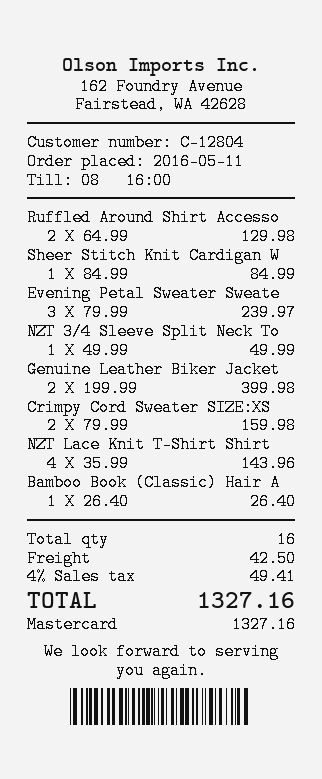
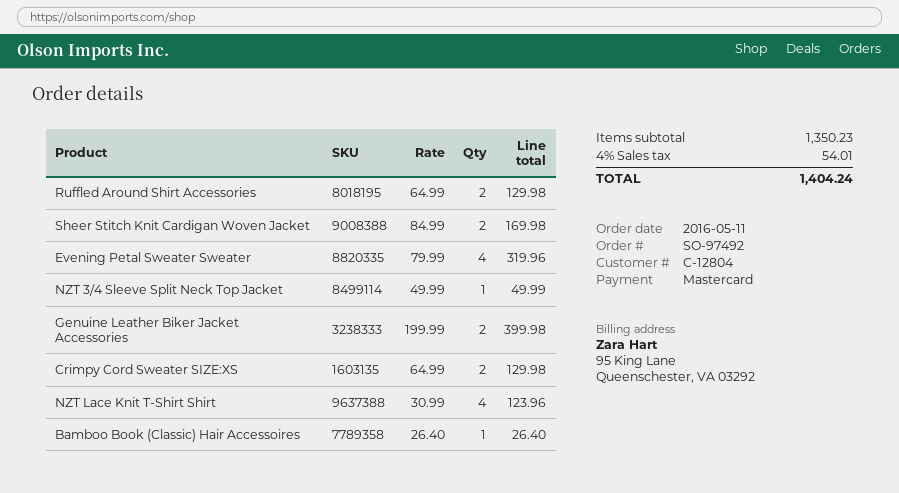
Sheer Stitch Knit Cardigan W: 1 x 84.99 = 84.99 -> 2 x 84.99 = 169.98
Evening Petal Sweater Sweate: 3 x 79.99 = 239.97 -> 4 x 79.99 = 319.96
Crimpy Cord Sweater SIZE:XS: 2 x 79.99 = 159.98 -> 2 x 64.99 = 129.98
NZT Lace Knit T-Shirt Shirt: 4 x 35.99 = 143.96 -> 4 x 30.99 = 123.96
shipping: 42.50 -> none
tax: 4% = 49.41 -> 4% = 54.01
total: 1327.16 -> 1404.24

